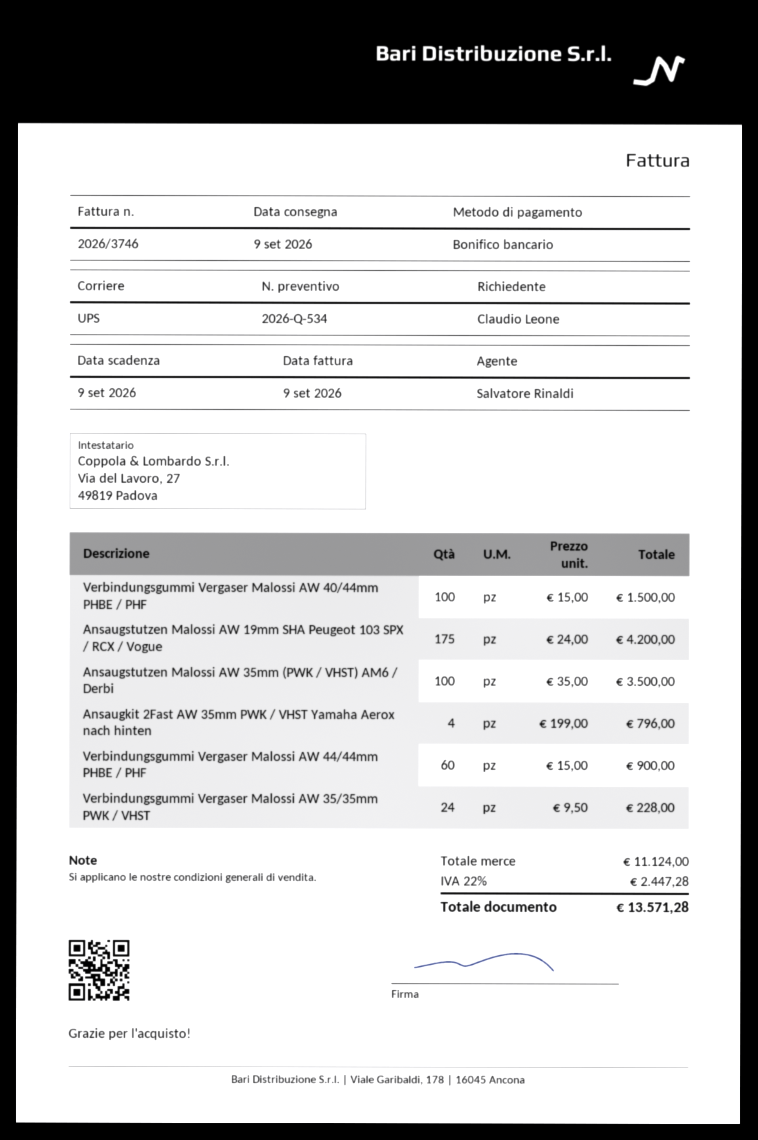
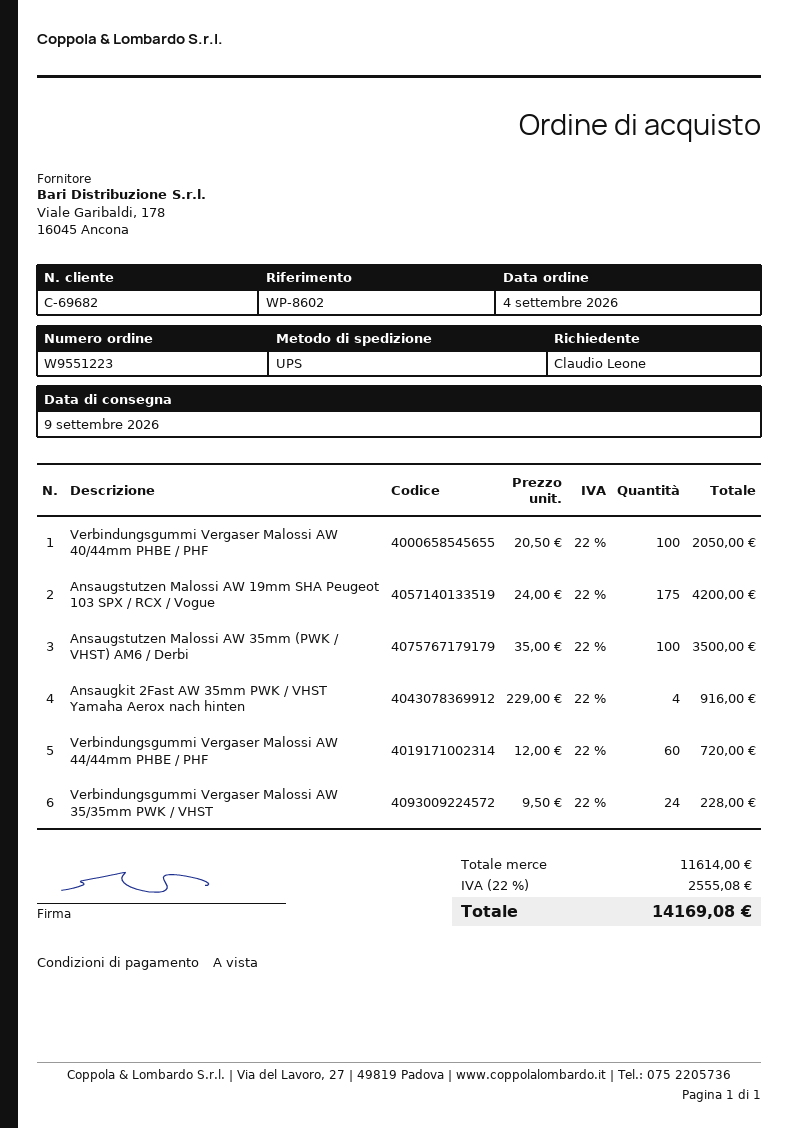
Verbindungsgummi Vergaser Malossi AW 40/44mm PHBE / PHF: 100 x 15.00 = 1500.00 -> 100 x 20.50 = 2050.00
Ansaugkit 2Fast AW 35mm PWK / VHST Yamaha Aerox nach hinten: 4 x 199.00 = 796.00 -> 4 x 229.00 = 916.00
Verbindungsgummi Vergaser Malossi AW 44/44mm PHBE / PHF: 60 x 15.00 = 900.00 -> 60 x 12.00 = 720.00
subtotal: 11124.00 -> 11614.00
tax: 22% = 2447.28 -> 22% = 2555.08
total: 13571.28 -> 14169.08

